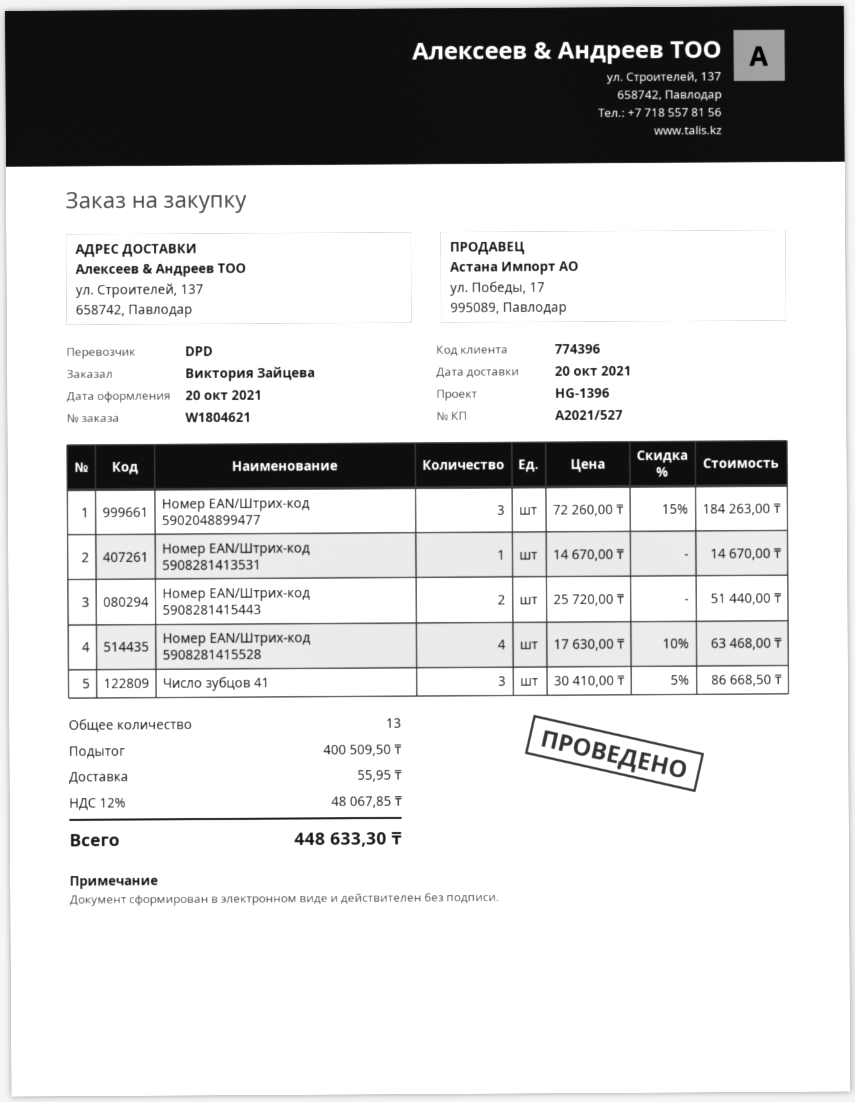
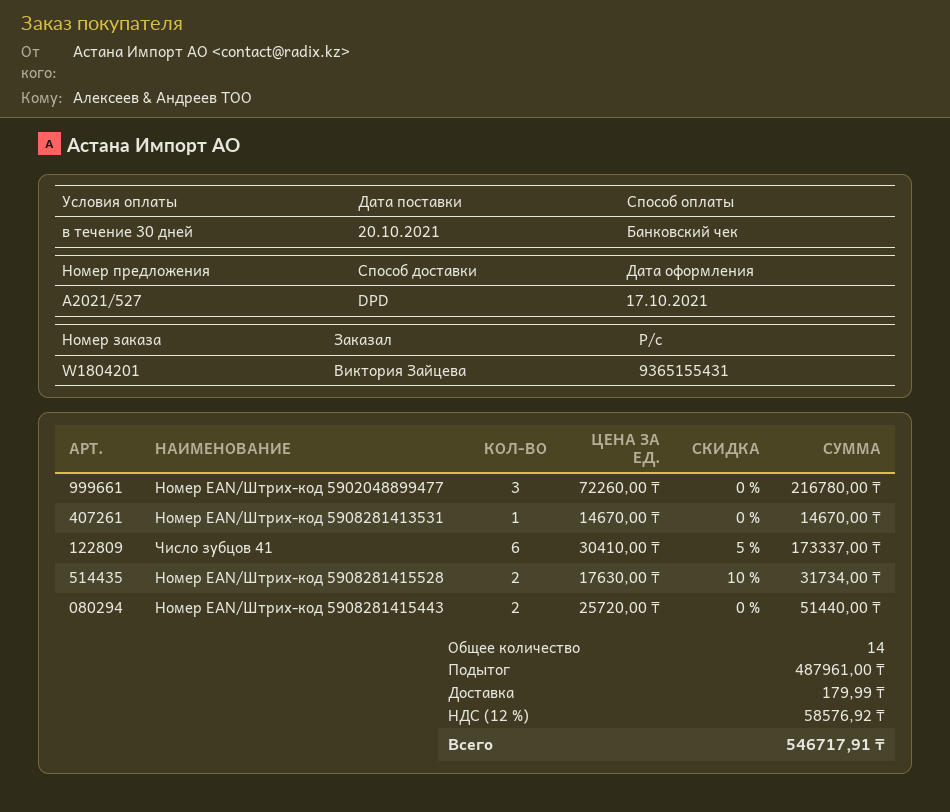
order number: W1804621 -> W1804201
order date: 2021-10-20 -> 2021-10-17
Номер EAN/Штрих-код 5902048899477: 3 x 72260.00 - 15% = 184263.00 -> 3 x 72260.00 = 216780.00
Номер EAN/Штрих-код 5908281415528: 4 x 17630.00 - 10% = 63468.00 -> 2 x 17630.00 - 10% = 31734.00
Число зубцов 41: 3 x 30410.00 - 5% = 86668.50 -> 6 x 30410.00 - 5% = 173337.00
total quantity: 13 -> 14
subtotal: 400509.50 -> 487961.00
shipping: 55.95 -> 179.99
tax: 12% = 48067.85 -> 12% = 58576.92
total: 448633.30 -> 546717.91

